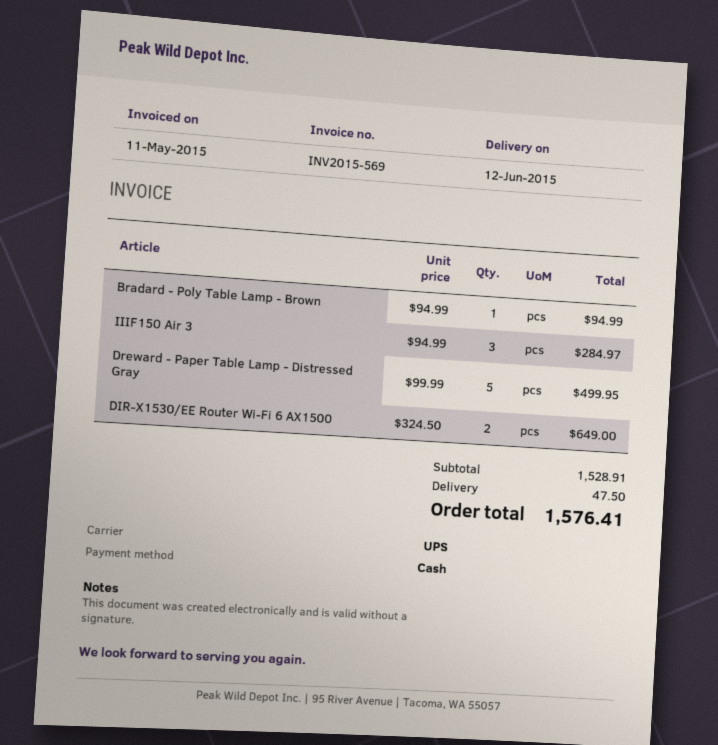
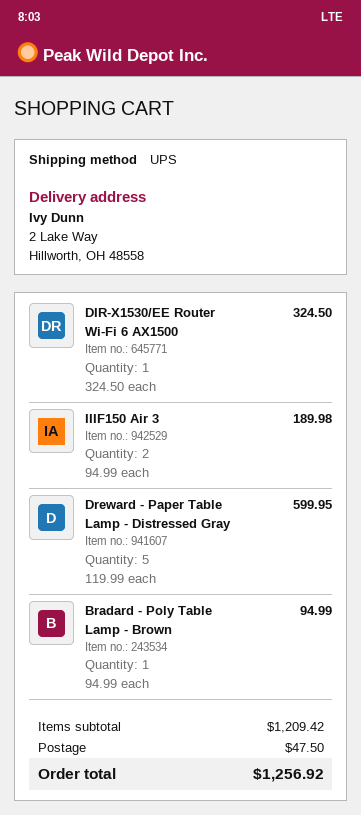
IIIF150 Air 3: 3 x 94.99 = 284.97 -> 2 x 94.99 = 189.98
Dreward - Paper Table Lamp - Distressed Gray: 5 x 99.99 = 499.95 -> 5 x 119.99 = 599.95
DIR-X1530/EE Router Wi-Fi 6 AX1500: 2 x 324.50 = 649.00 -> 1 x 324.50 = 324.50
subtotal: 1528.91 -> 1209.42
total: 1576.41 -> 1256.92

